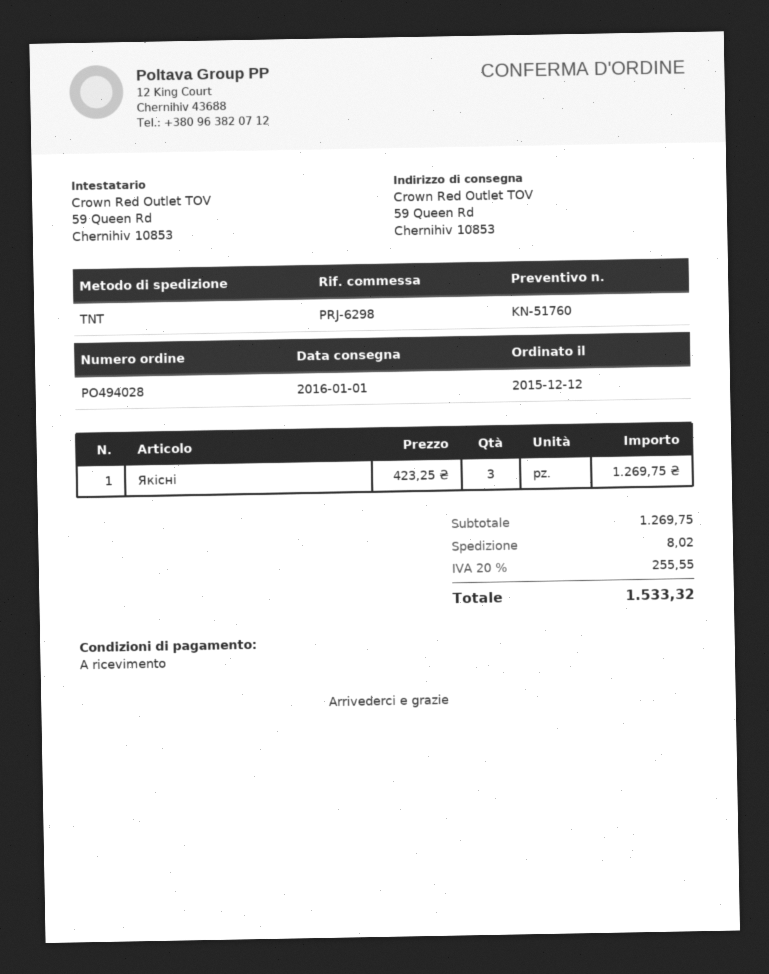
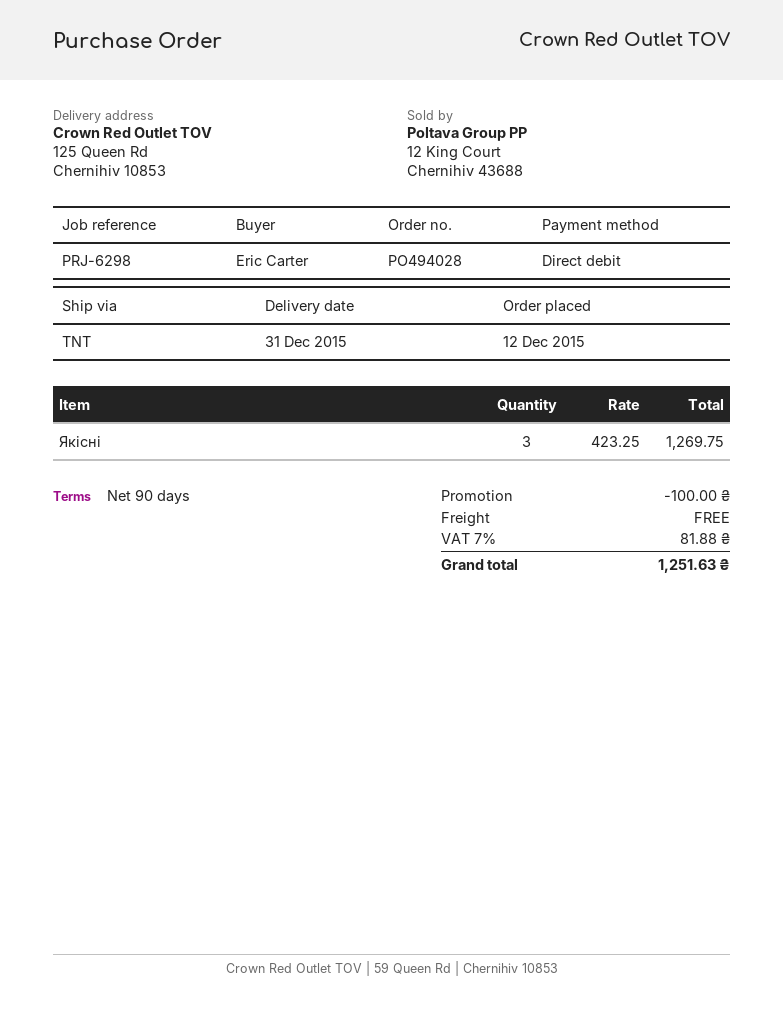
delivery date: 2016-01-01 -> 2015-12-31
payment terms: on receipt -> 90 days
ship to: 59 Queen Rd, Chernihiv 10853 -> 125 Queen Rd, Chernihiv 10853
discount: none -> 100.00
shipping: 8.02 -> 0.00
tax: 20% = 255.55 -> 7% = 81.88
total: 1533.32 -> 1251.63

